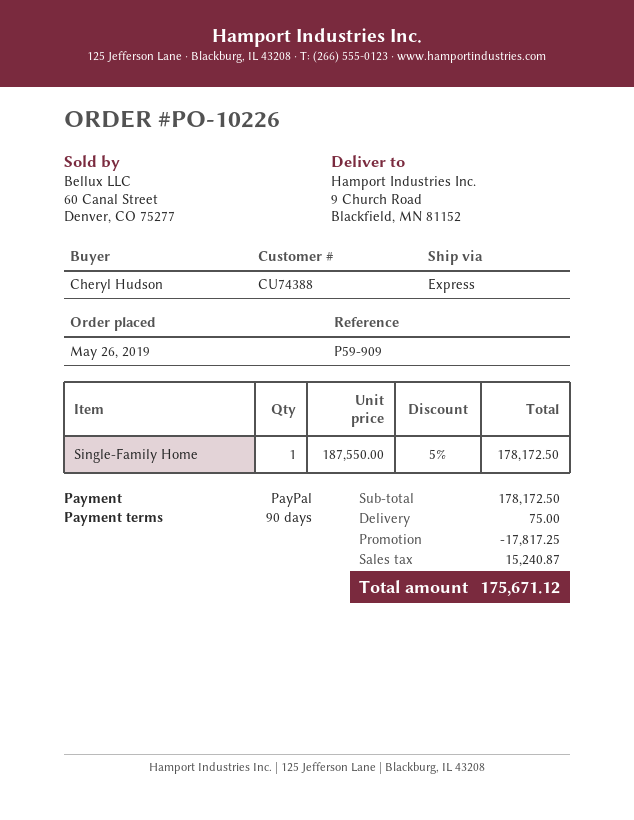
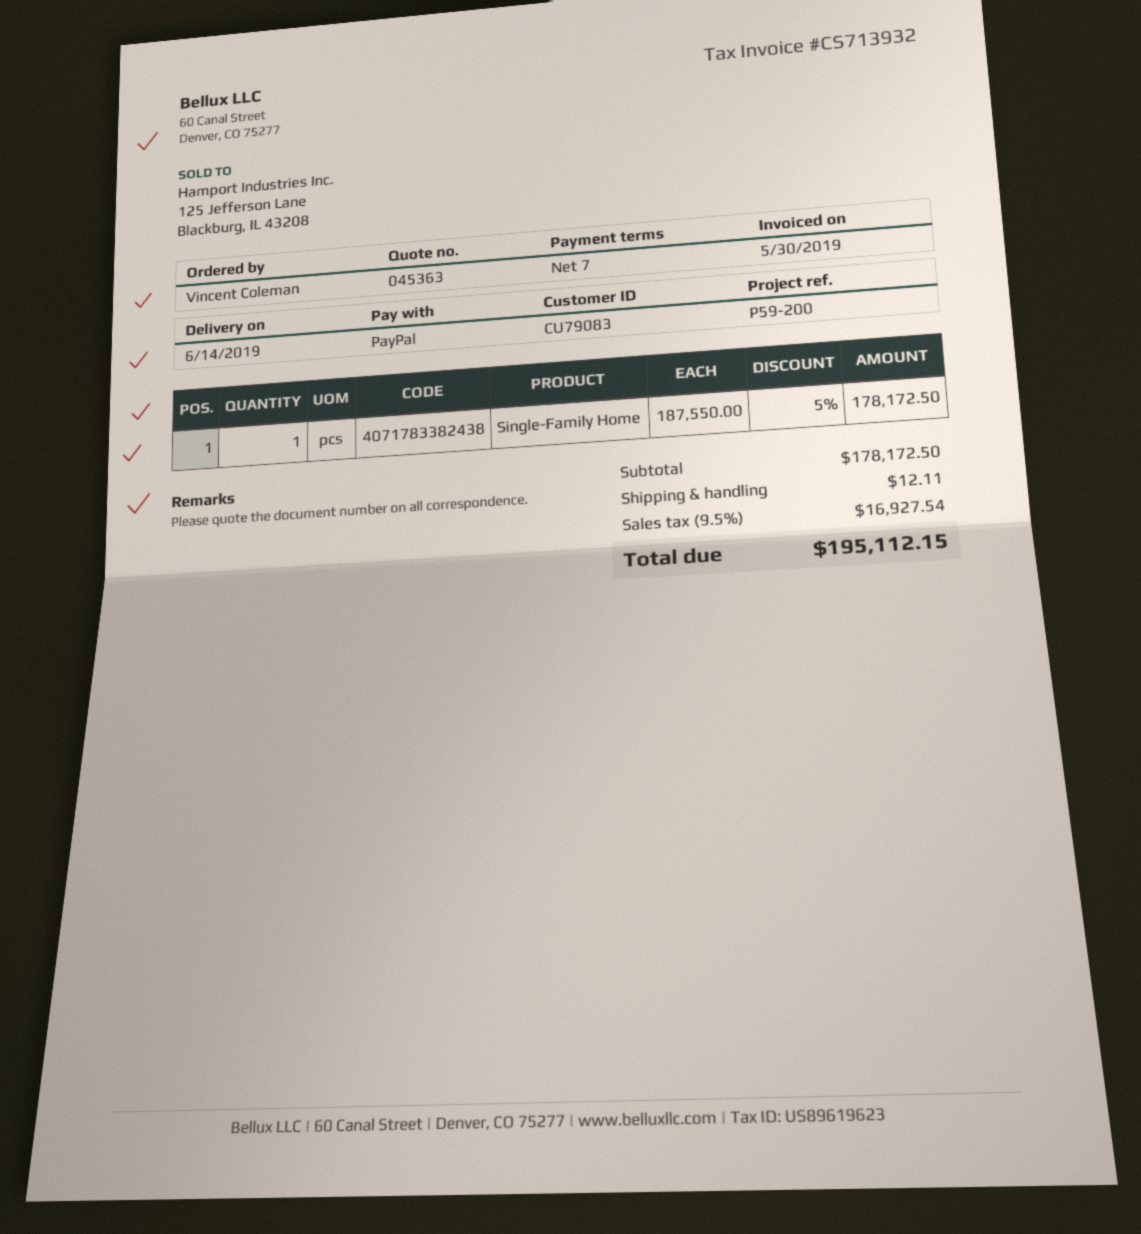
payment terms: 90 days -> 7 days
customer number: CU74388 -> CU79083
reference: P59-909 -> P59-200
ordered by: Cheryl Hudson -> Vincent Coleman
discount: 17817.25 -> none
shipping: 75.00 -> 12.11
tax: 15240.87 -> 16927.54
total: 175671.12 -> 195112.15

